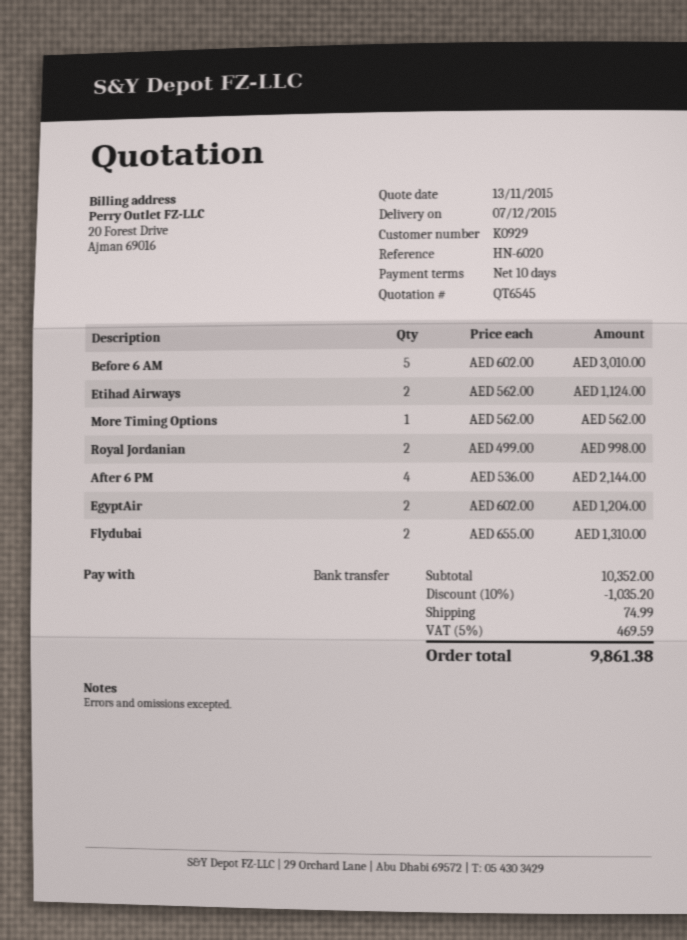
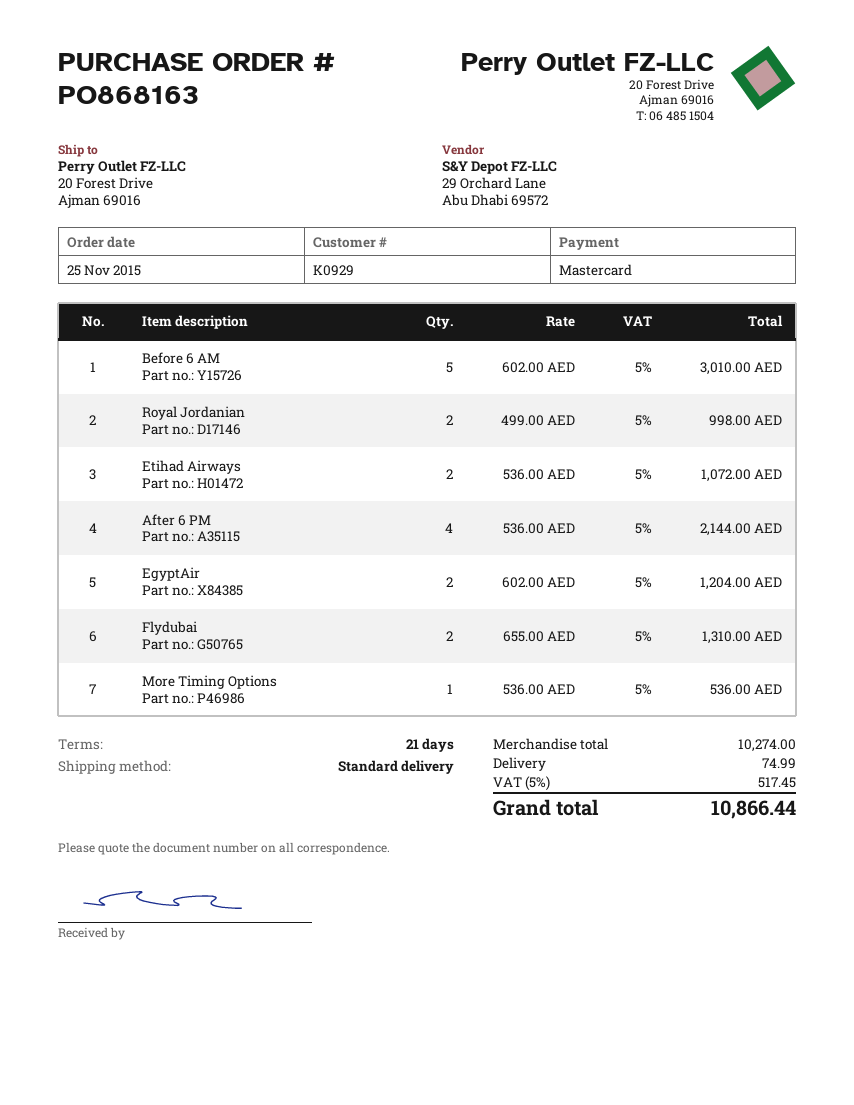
payment terms: 10 days -> 21 days
payment method: bank transfer -> Mastercard
Etihad Airways: 2 x 562.00 = 1124.00 -> 2 x 536.00 = 1072.00
More Timing Options: 1 x 562.00 = 562.00 -> 1 x 536.00 = 536.00
subtotal: 10352.00 -> 10274.00
discount: 10% = 1035.20 -> none
tax: 5% = 469.59 -> 5% = 517.45
total: 9861.38 -> 10866.44

